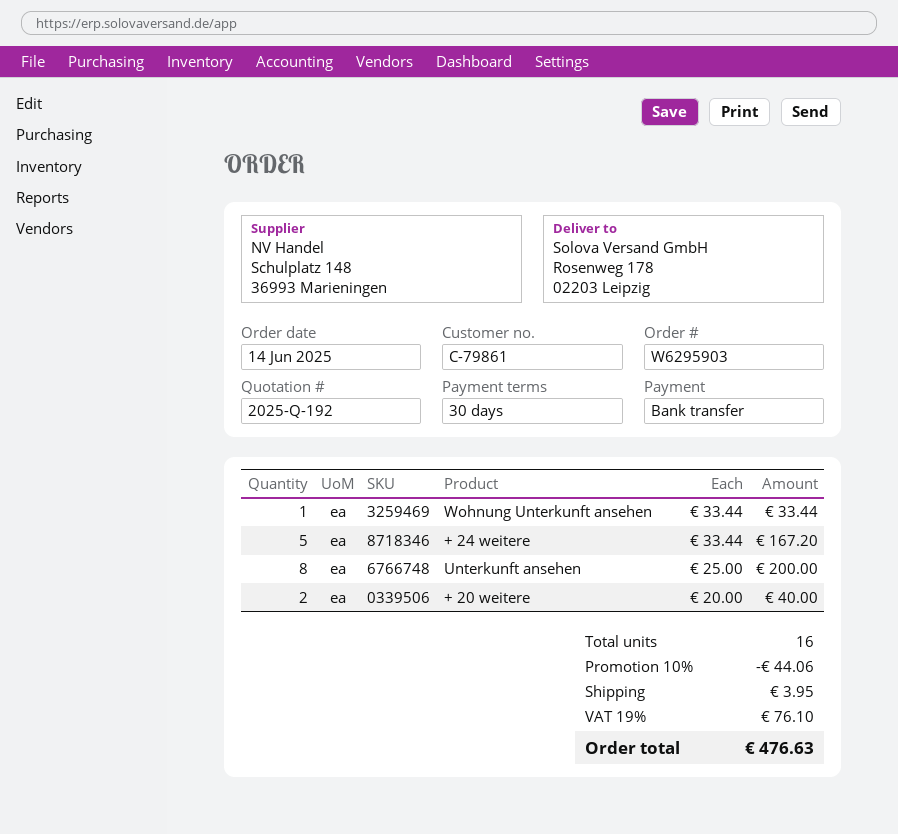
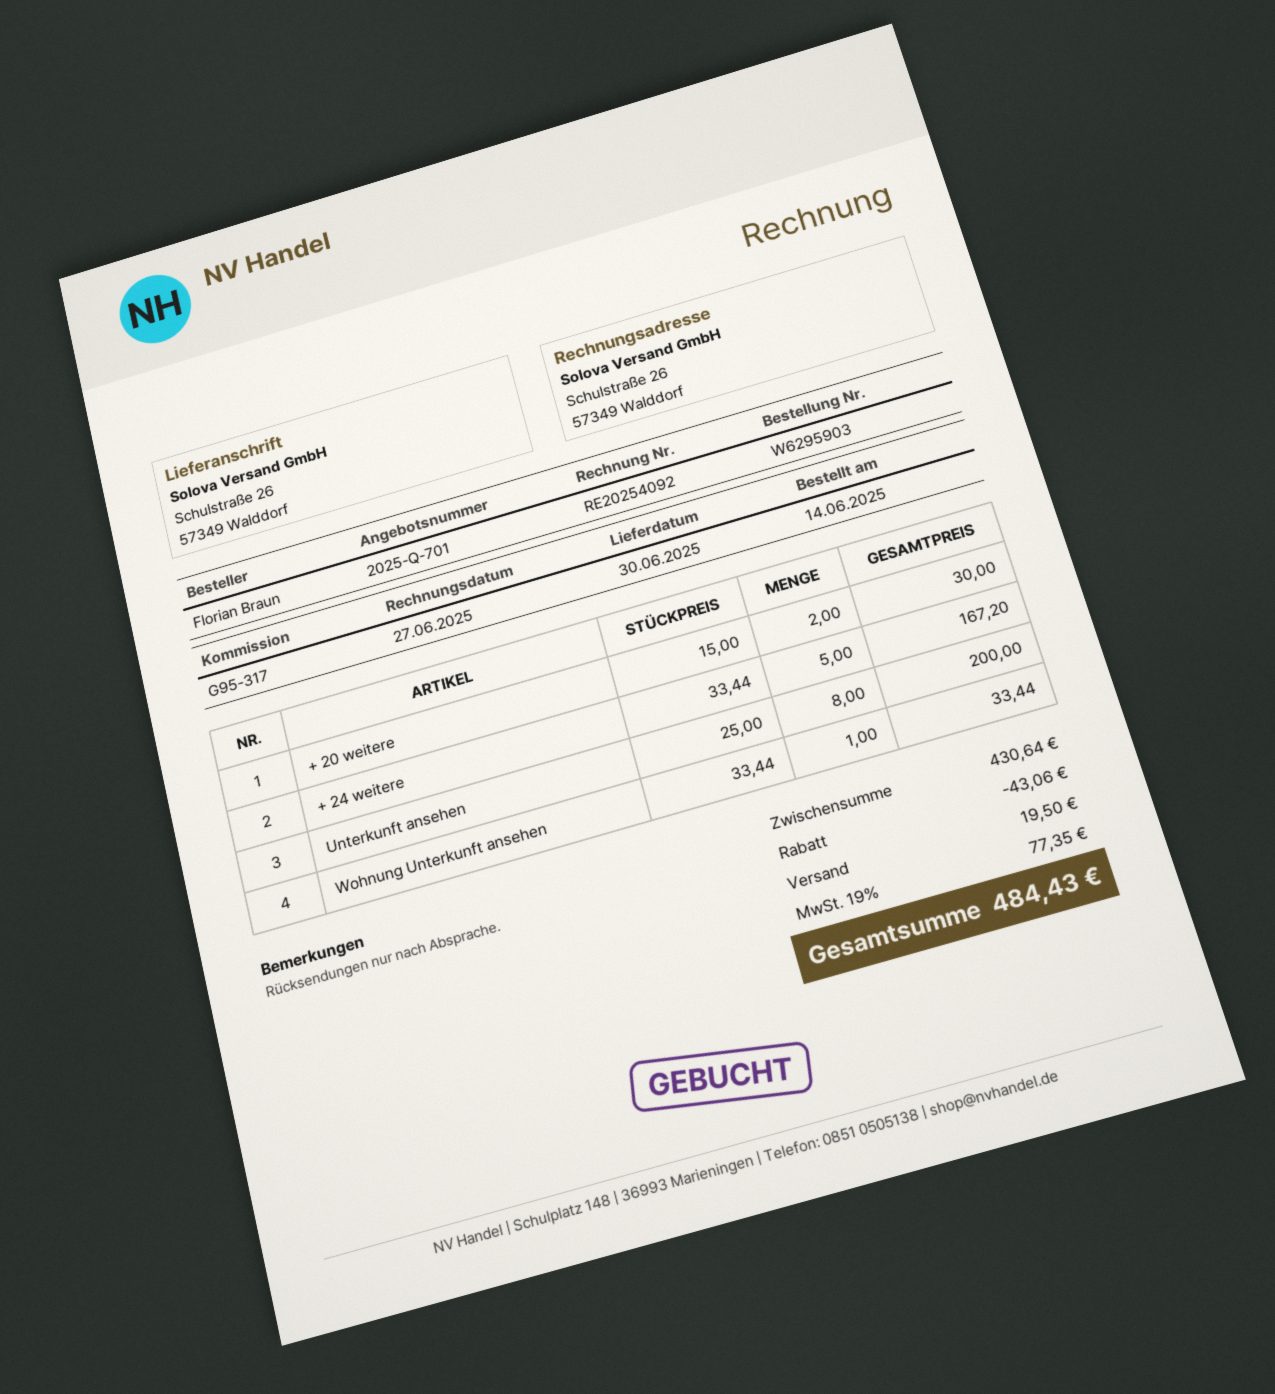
quote number: 2025-Q-192 -> 2025-Q-701
ship to: Rosenweg 178, 02203 Leipzig -> Schulstraße 26, 57349 Walddorf
+ 20 weitere: 2 x 20.00 = 40.00 -> 2 x 15.00 = 30.00
discount: 44.06 -> 43.06
shipping: 3.95 -> 19.50
tax: 19% = 76.10 -> 19% = 77.35
total: 476.63 -> 484.43

